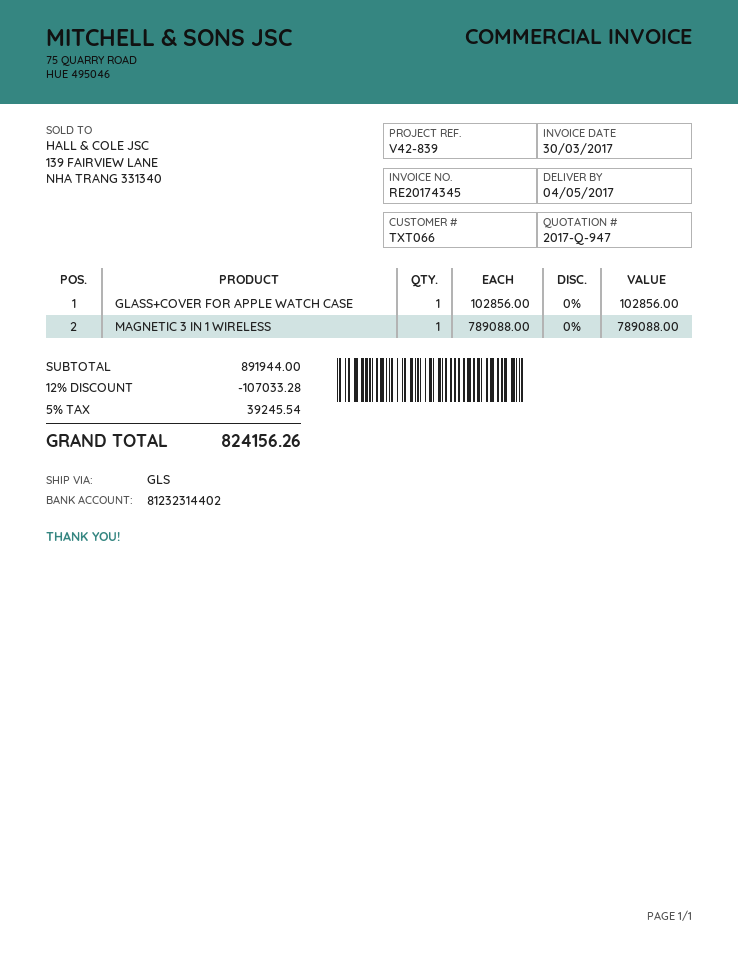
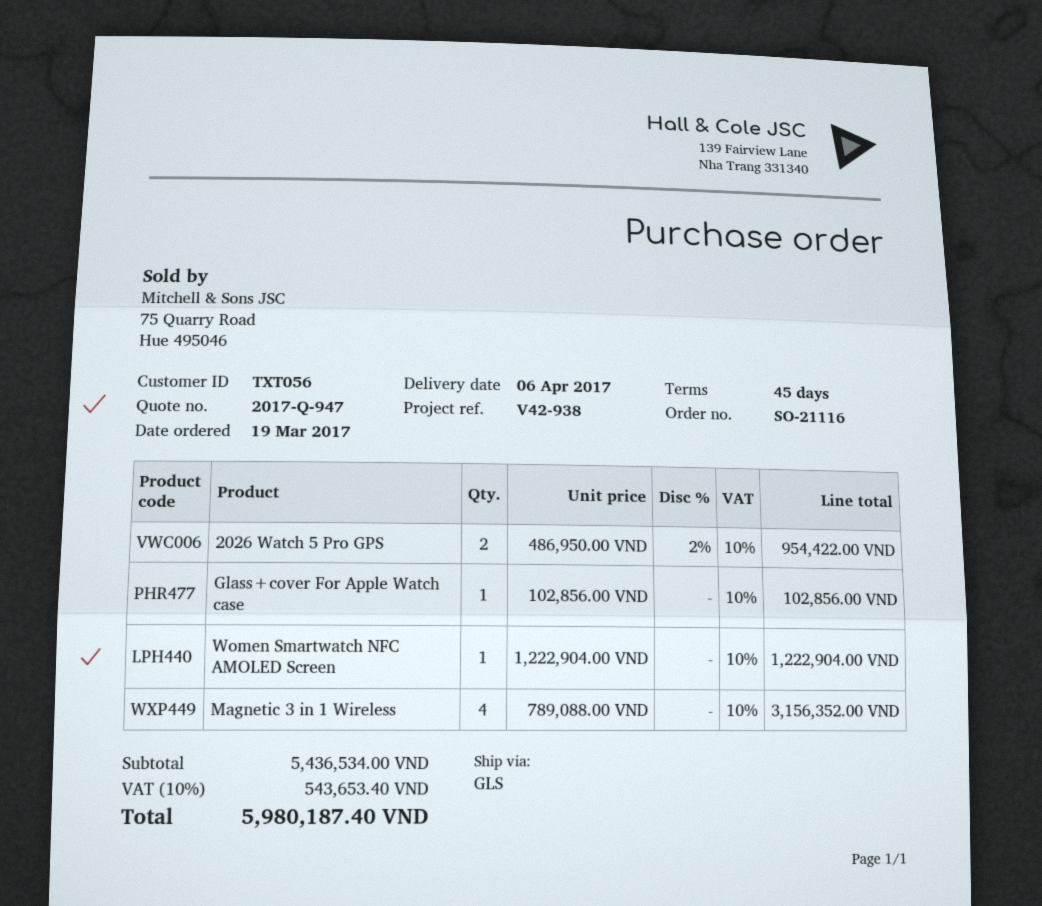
delivery date: 2017-05-04 -> 2017-04-06
customer number: TXT066 -> TXT056
reference: V42-839 -> V42-938
MAGNETIC 3 IN 1 WIRELESS: 1 x 789088.00 = 789088.00 -> 4 x 789088.00 = 3156352.00
2026 Watch 5 Pro GPS: none -> 2 x 486950.00 - 2% = 954422.00
Women Smartwatch NFC AMOLED Screen: none -> 1 x 1222904.00 = 1222904.00
subtotal: 891944.00 -> 5436534.00
discount: 12% = 107033.28 -> none
tax: 5% = 39245.54 -> 10% = 543653.40
total: 824156.26 -> 5980187.40

